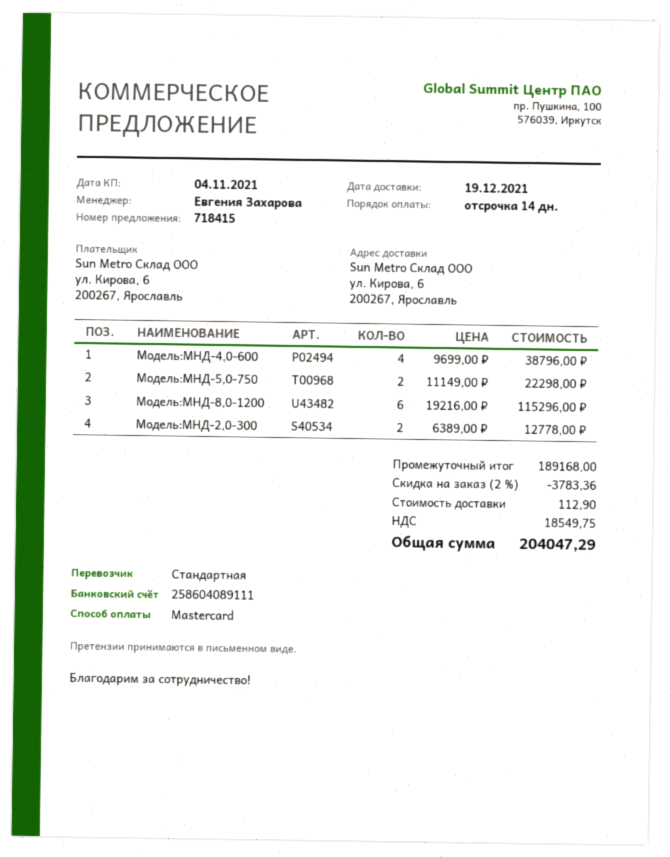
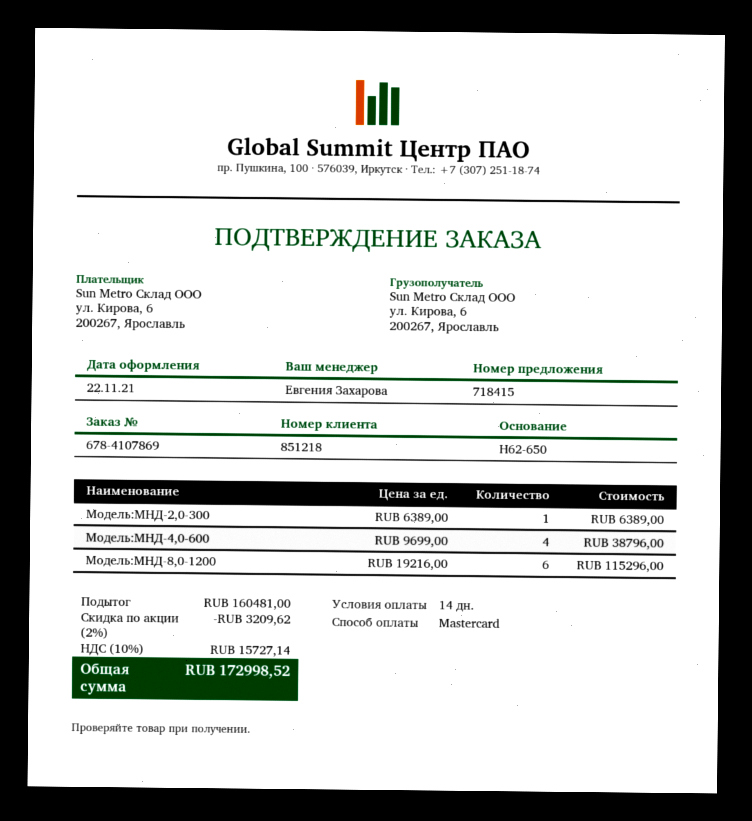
Модель:МНД-5,0-750: 2 x 11149.00 = 22298.00 -> none
Модель:МНД-2,0-300: 2 x 6389.00 = 12778.00 -> 1 x 6389.00 = 6389.00
subtotal: 189168.00 -> 160481.00
discount: 2% = 3783.36 -> 2% = 3209.62
shipping: 112.90 -> none
tax: 18549.75 -> 15727.14
total: 204047.29 -> 172998.52

